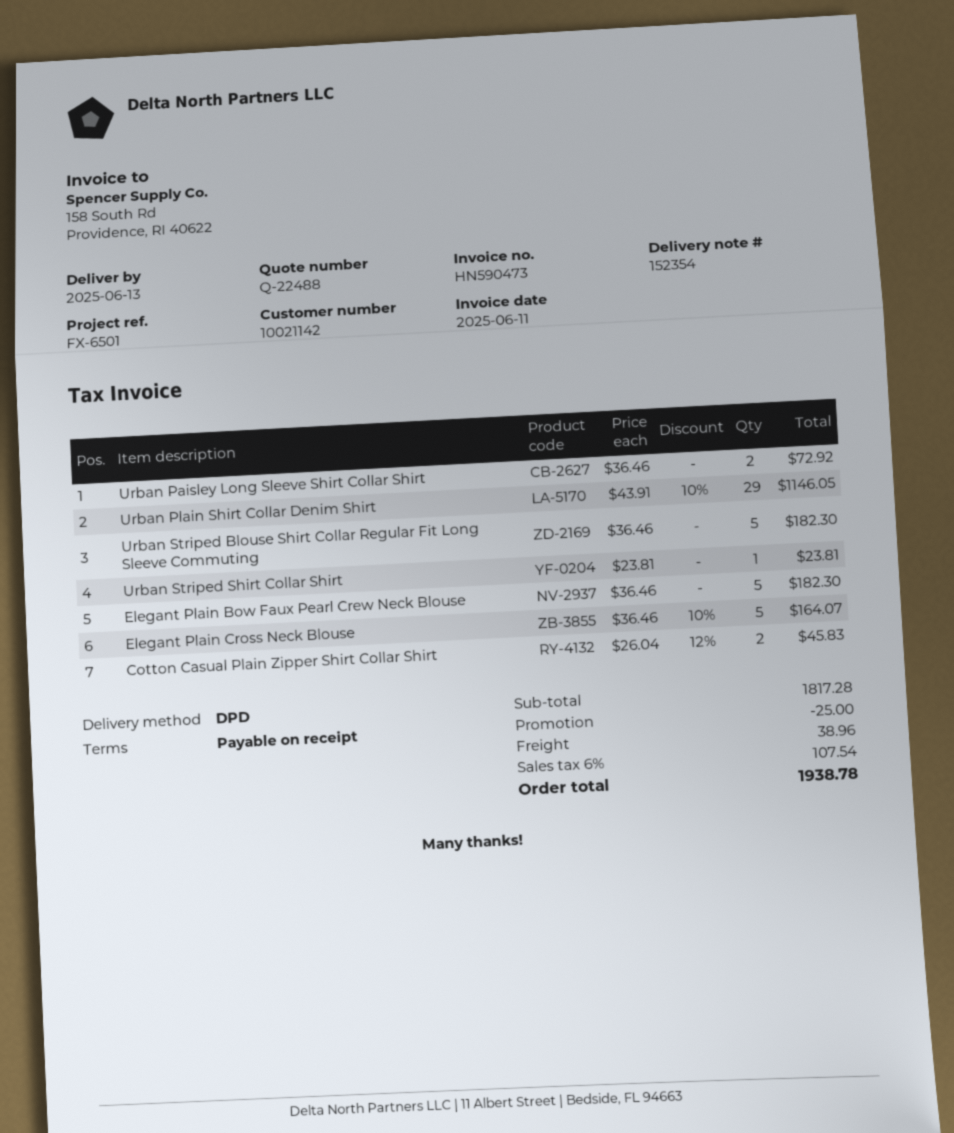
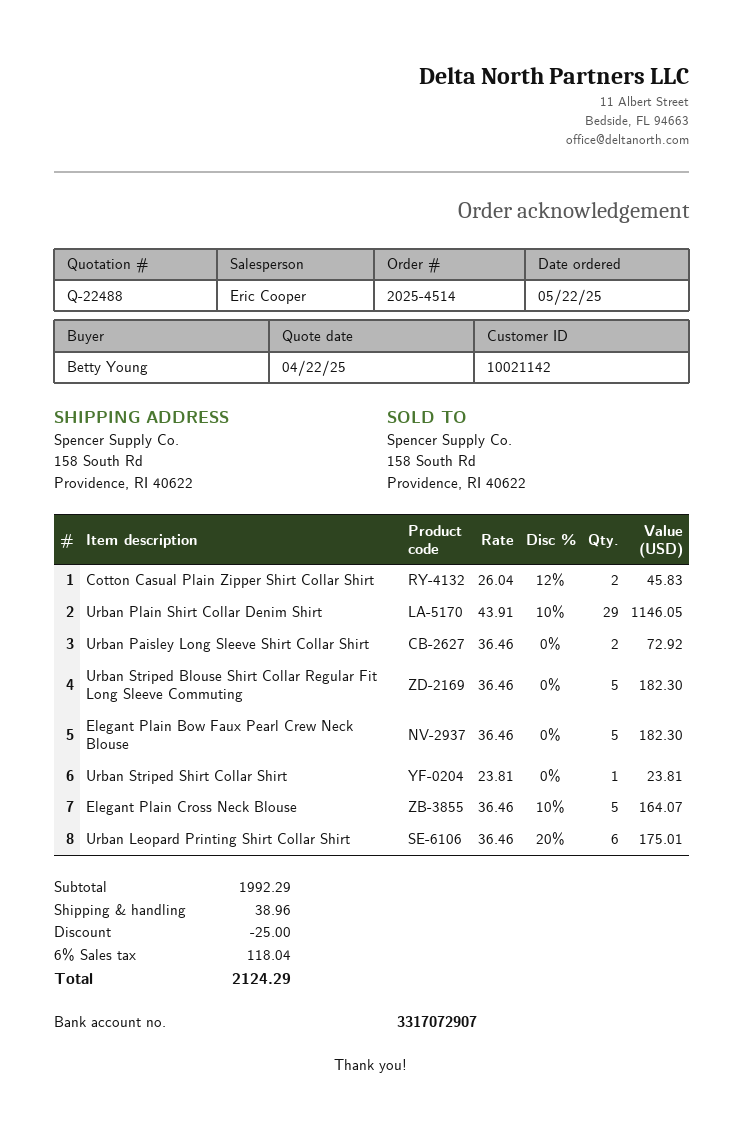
Urban Leopard Printing Shirt Collar Shirt: none -> 6 x 36.46 - 20% = 175.01
subtotal: 1817.28 -> 1992.29
tax: 6% = 107.54 -> 6% = 118.04
total: 1938.78 -> 2124.29

